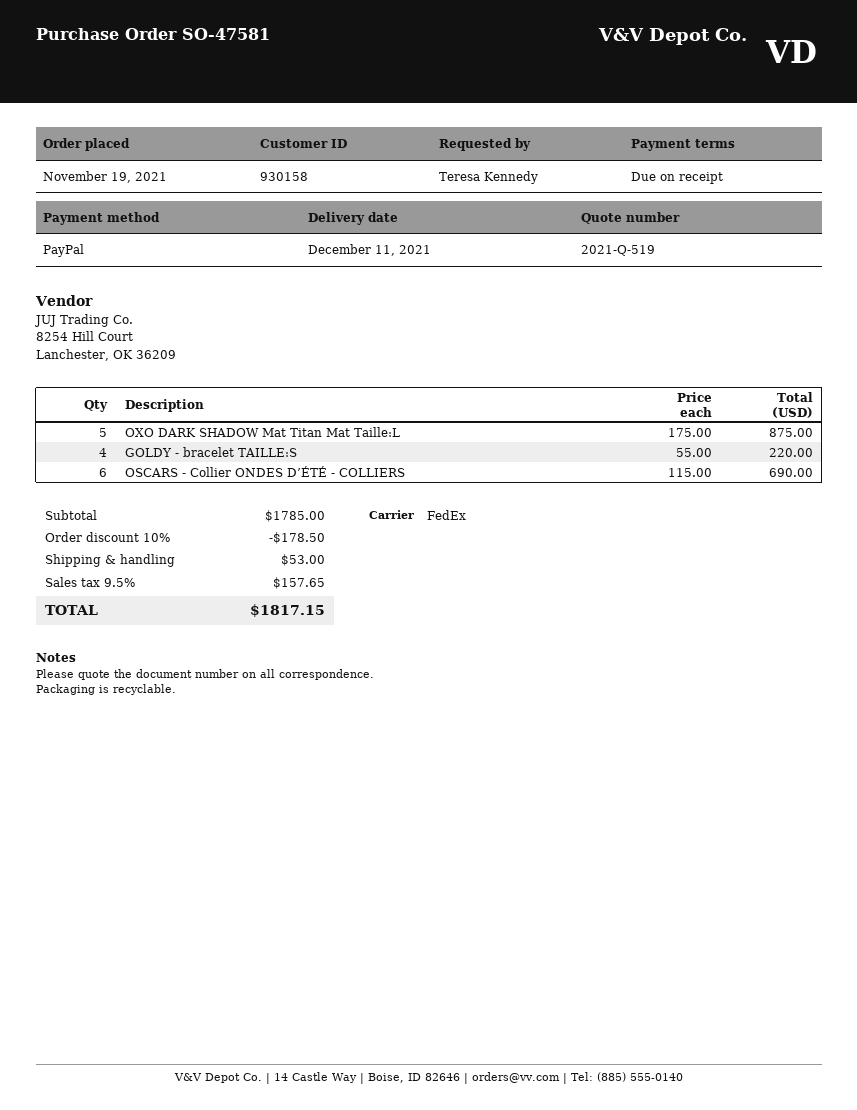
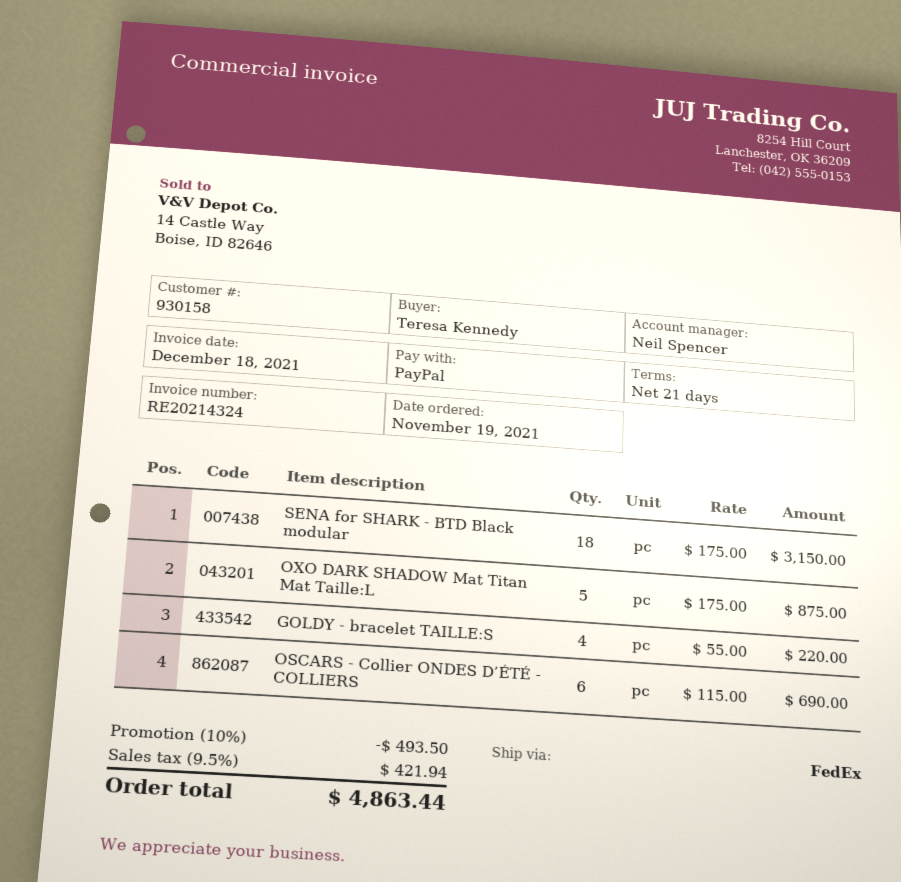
payment terms: on receipt -> 21 days
SENA for SHARK - BTD Black modular: none -> 18 x 175.00 = 3150.00
discount: 10% = 178.50 -> 10% = 493.50
shipping: 53.00 -> none
tax: 9.5% = 157.65 -> 9.5% = 421.94
total: 1817.15 -> 4863.44

